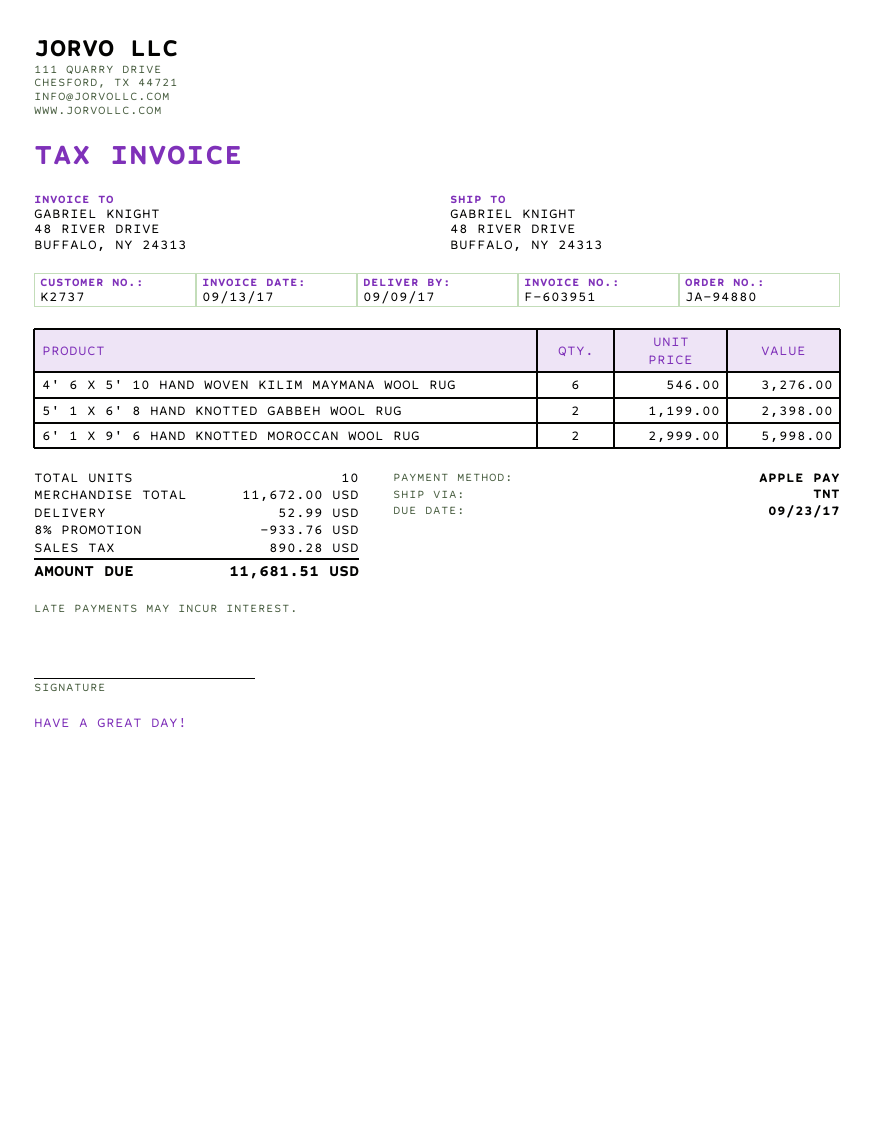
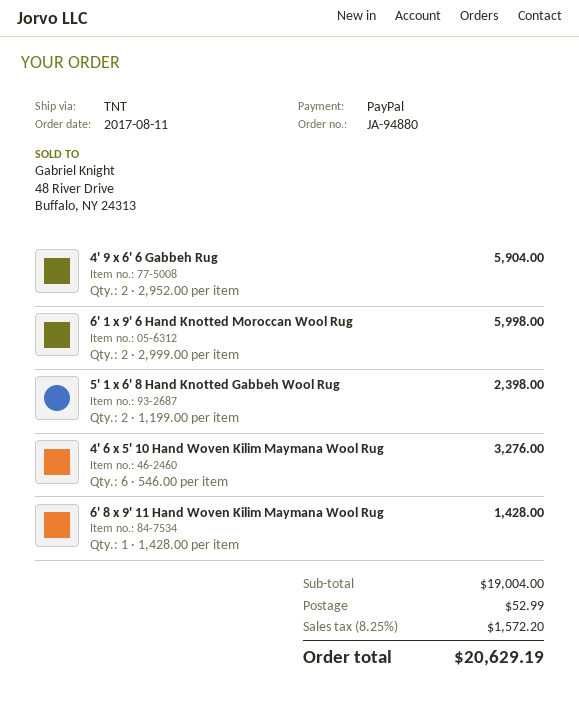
payment method: Apple Pay -> PayPal
4' 9 x 6' 6 Gabbeh Rug: none -> 2 x 2952.00 = 5904.00
6' 8 x 9' 11 Hand Woven Kilim Maymana Wool Rug: none -> 1 x 1428.00 = 1428.00
subtotal: 11672.00 -> 19004.00
discount: 8% = 933.76 -> none
tax: 890.28 -> 1572.20
total: 11681.51 -> 20629.19

